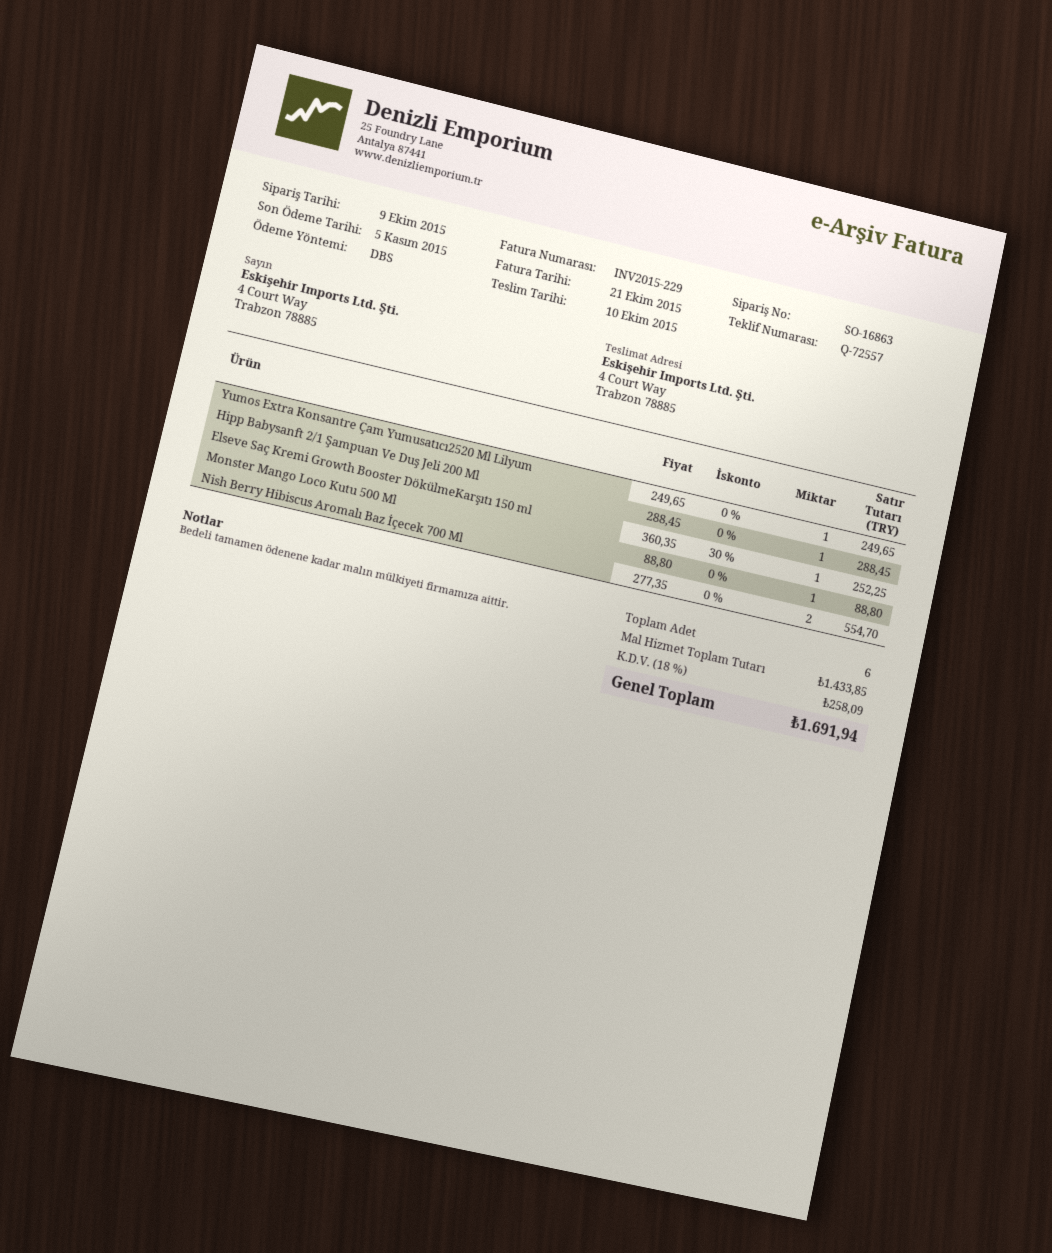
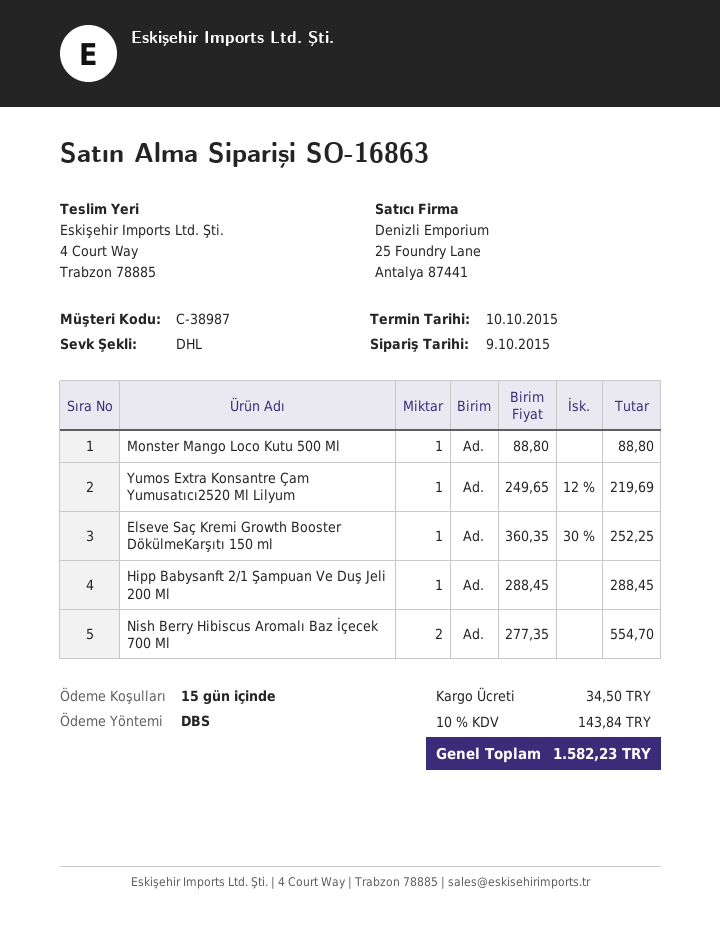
Yumos Extra Konsantre Çam Yumusatıcı2520 Ml Lilyum: 1 x 249.65 = 249.65 -> 1 x 249.65 - 12% = 219.69
shipping: none -> 34.50
tax: 18% = 258.09 -> 10% = 143.84
total: 1691.94 -> 1582.23

